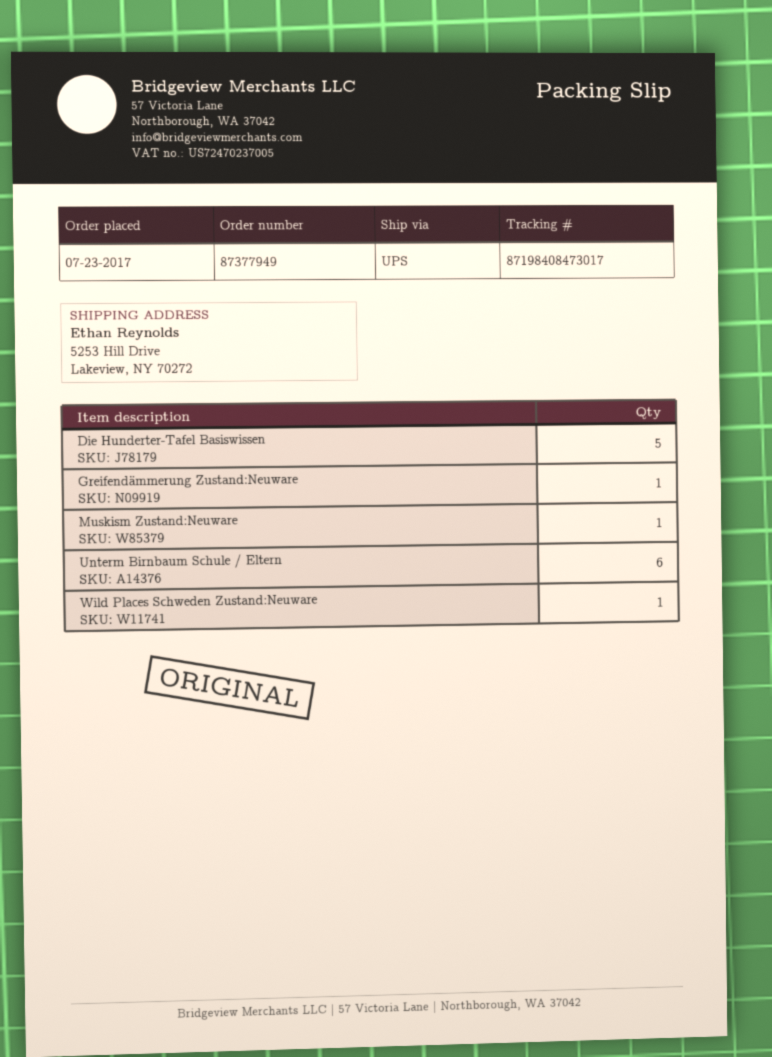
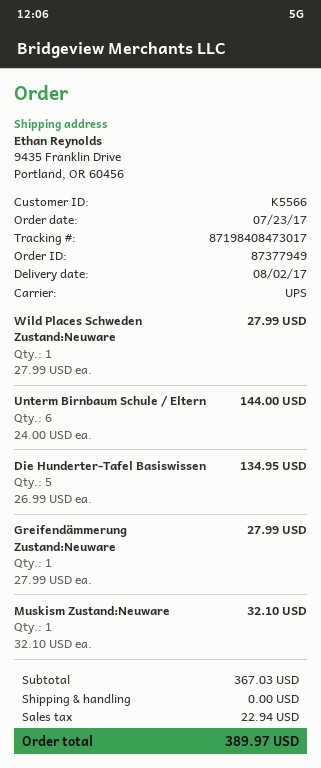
ship to: 5253 Hill Drive, Lakeview, NY 70272 -> 9435 Franklin Drive, Portland, OR 60456

